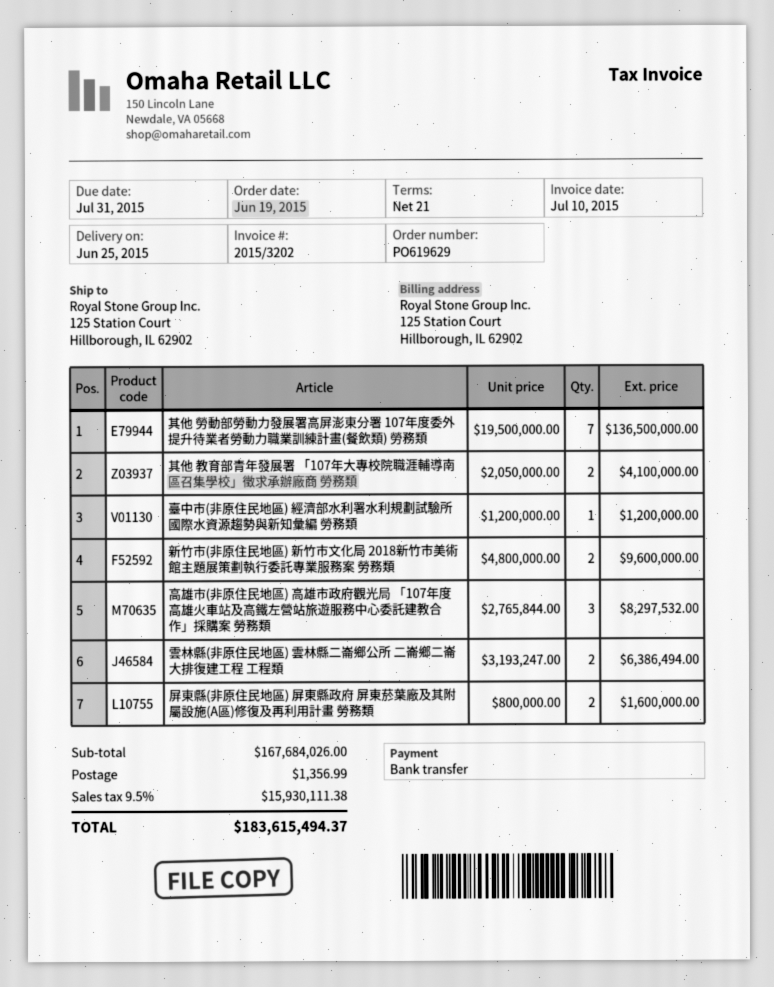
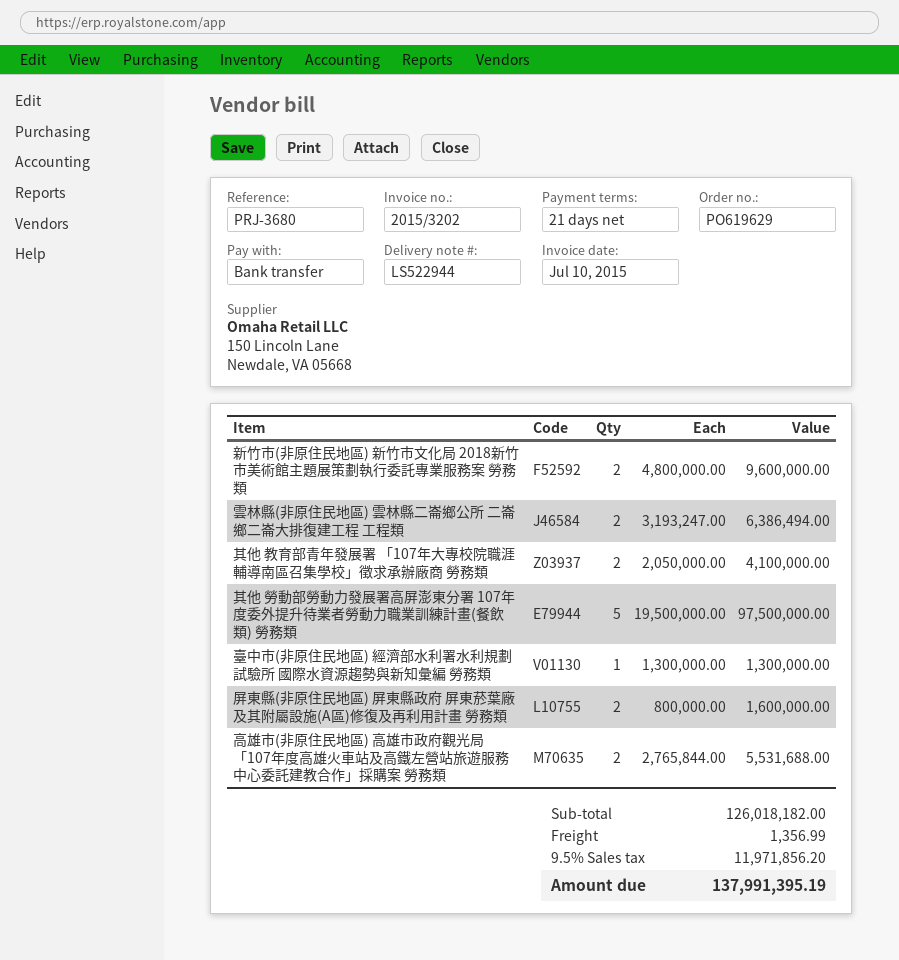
其他 勞動部勞動力發展署高屏澎東分署 107年度委外提升待業者勞動力職業訓練計畫(餐飲類) 勞務類: 7 x 19500000.00 = 136500000.00 -> 5 x 19500000.00 = 97500000.00
臺中市(非原住民地區) 經濟部水利署水利規劃試驗所 國際水資源趨勢與新知彙編 勞務類: 1 x 1200000.00 = 1200000.00 -> 1 x 1300000.00 = 1300000.00
高雄市(非原住民地區) 高雄市政府觀光局 「107年度高雄火車站及高鐵左營站旅遊服務中心委託建教合作」採購案 勞務類: 3 x 2765844.00 = 8297532.00 -> 2 x 2765844.00 = 5531688.00
subtotal: 167684026.00 -> 126018182.00
tax: 9.5% = 15930111.38 -> 9.5% = 11971856.20
total: 183615494.37 -> 137991395.19

